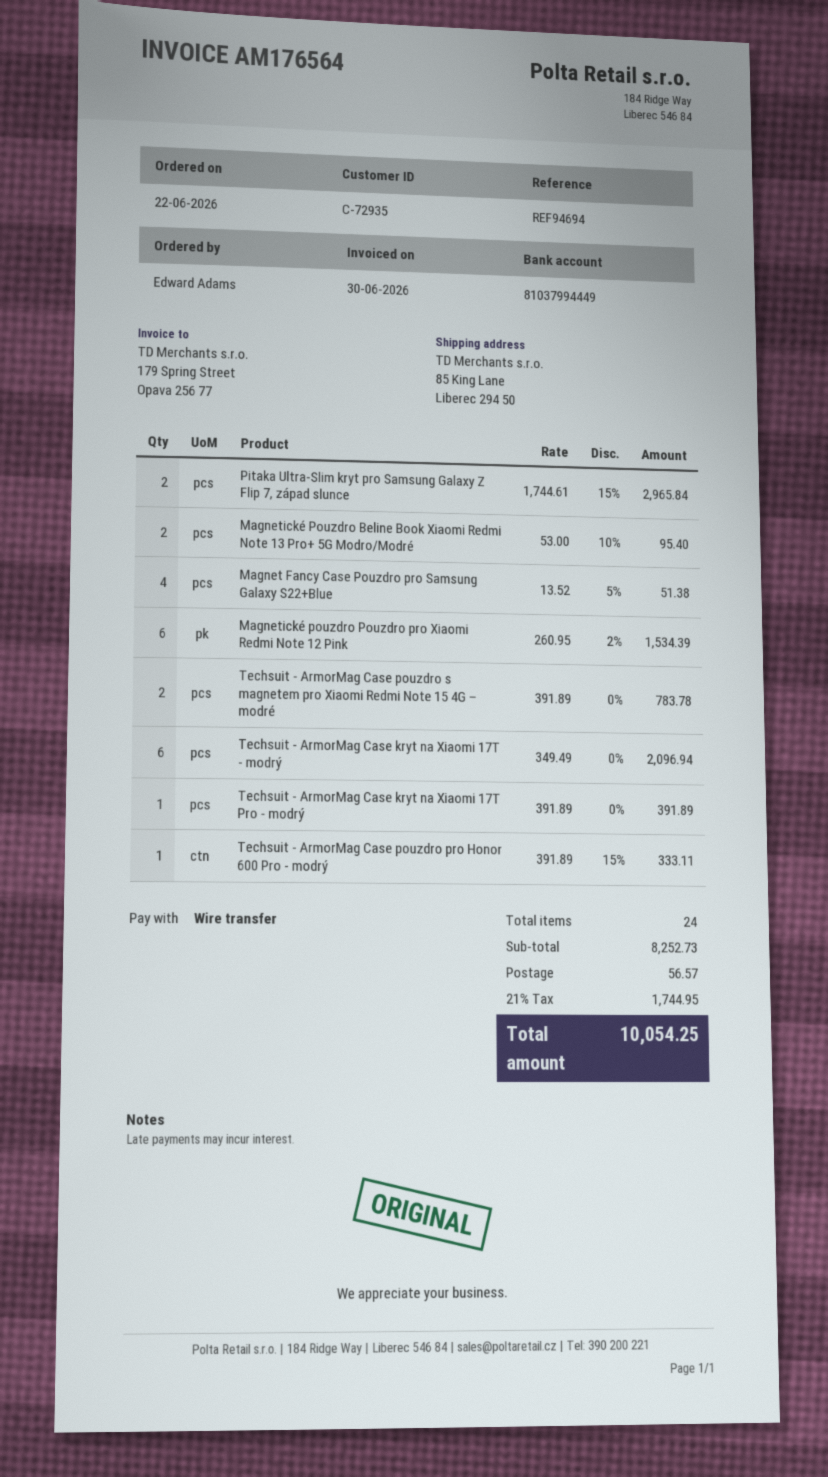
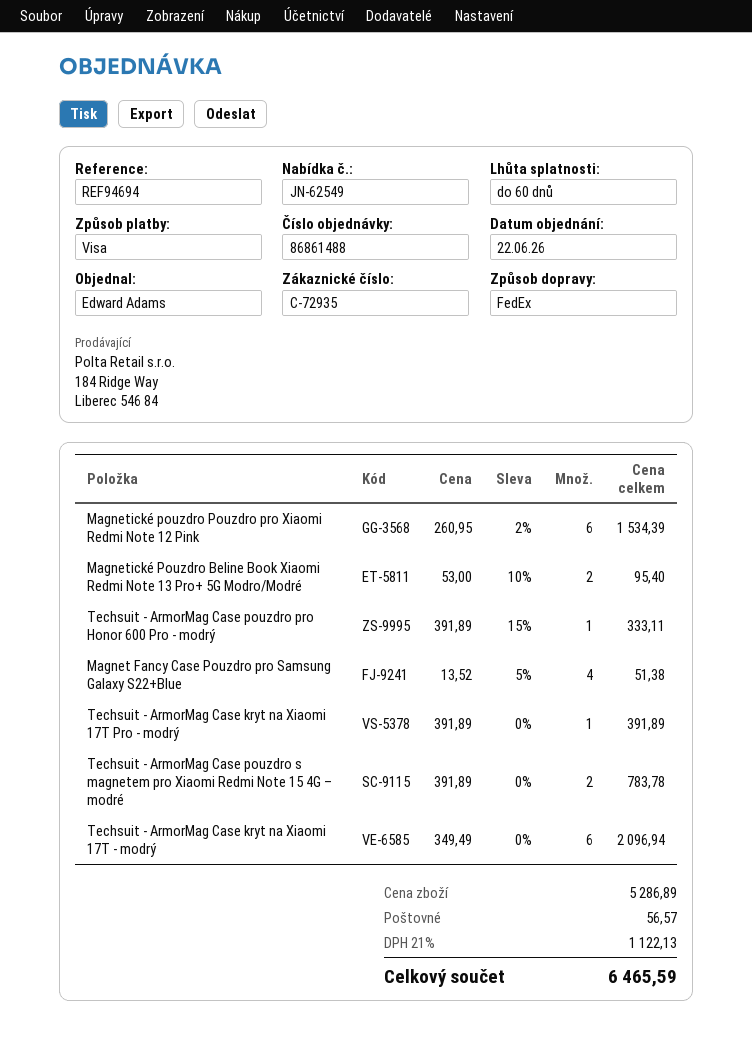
payment method: bank transfer -> Visa
Pitaka Ultra-Slim kryt pro Samsung Galaxy Z Flip 7, západ slunce: 2 x 1744.61 - 15% = 2965.84 -> none
subtotal: 8252.73 -> 5286.89
tax: 21% = 1744.95 -> 21% = 1122.13
total: 10054.25 -> 6465.59

